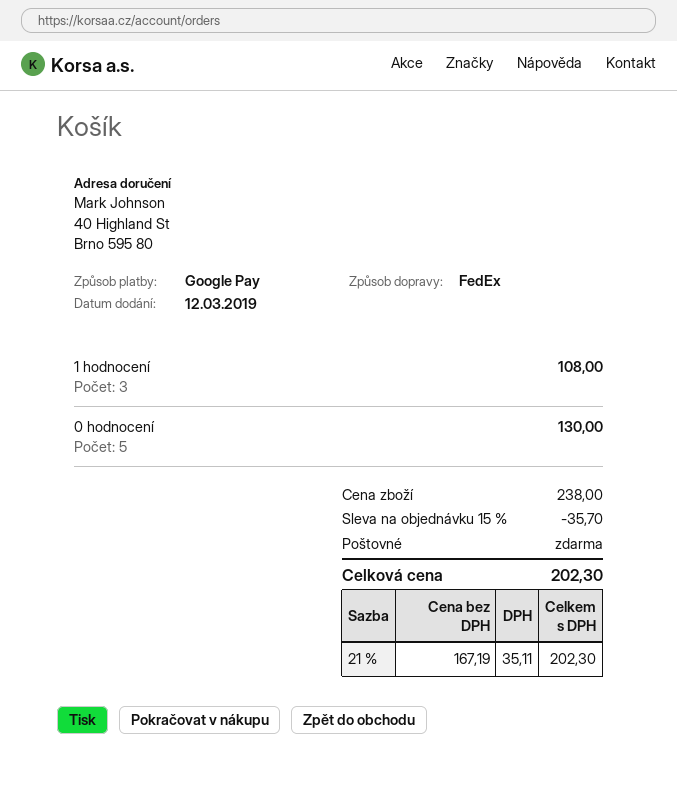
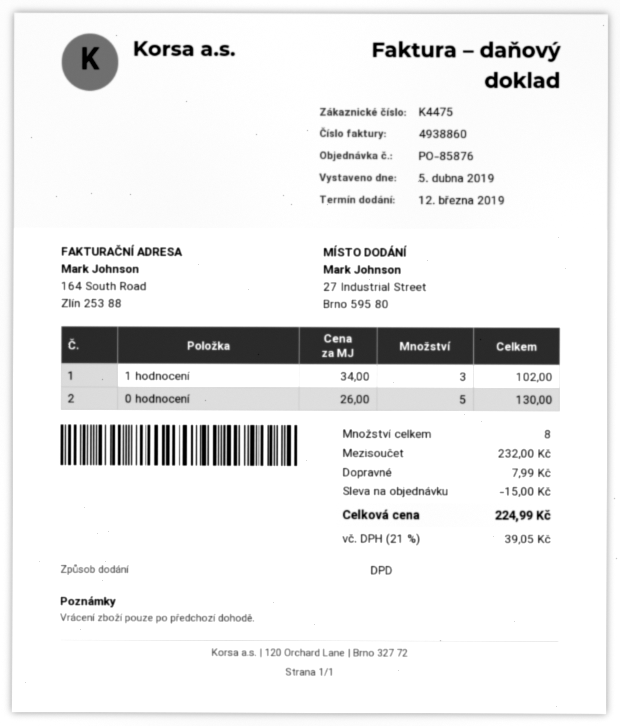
shipping method: FedEx -> DPD
ship to: 40 Highland St, Brno 595 80 -> 27 Industrial Street, Brno 595 80
1 hodnocení: 3 for 108.00 -> 3 for 102.00
subtotal: 238.00 -> 232.00
discount: 35.70 -> 15.00
shipping: 0.00 -> 7.99
tax: 21% = 35.11 -> 21% = 39.05
total: 202.30 -> 224.99

